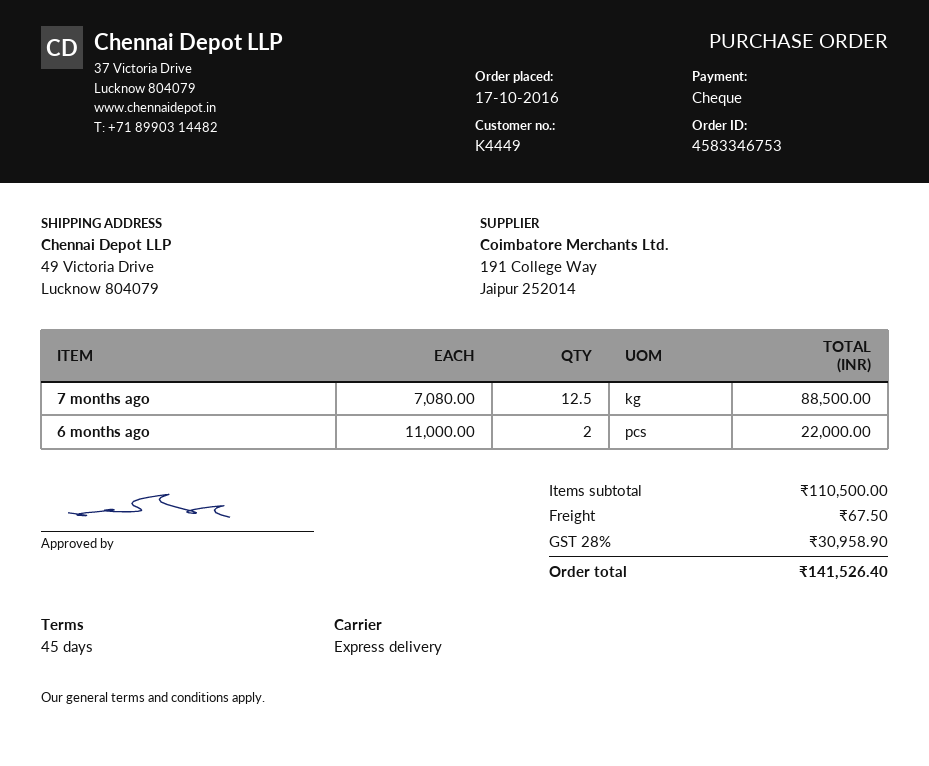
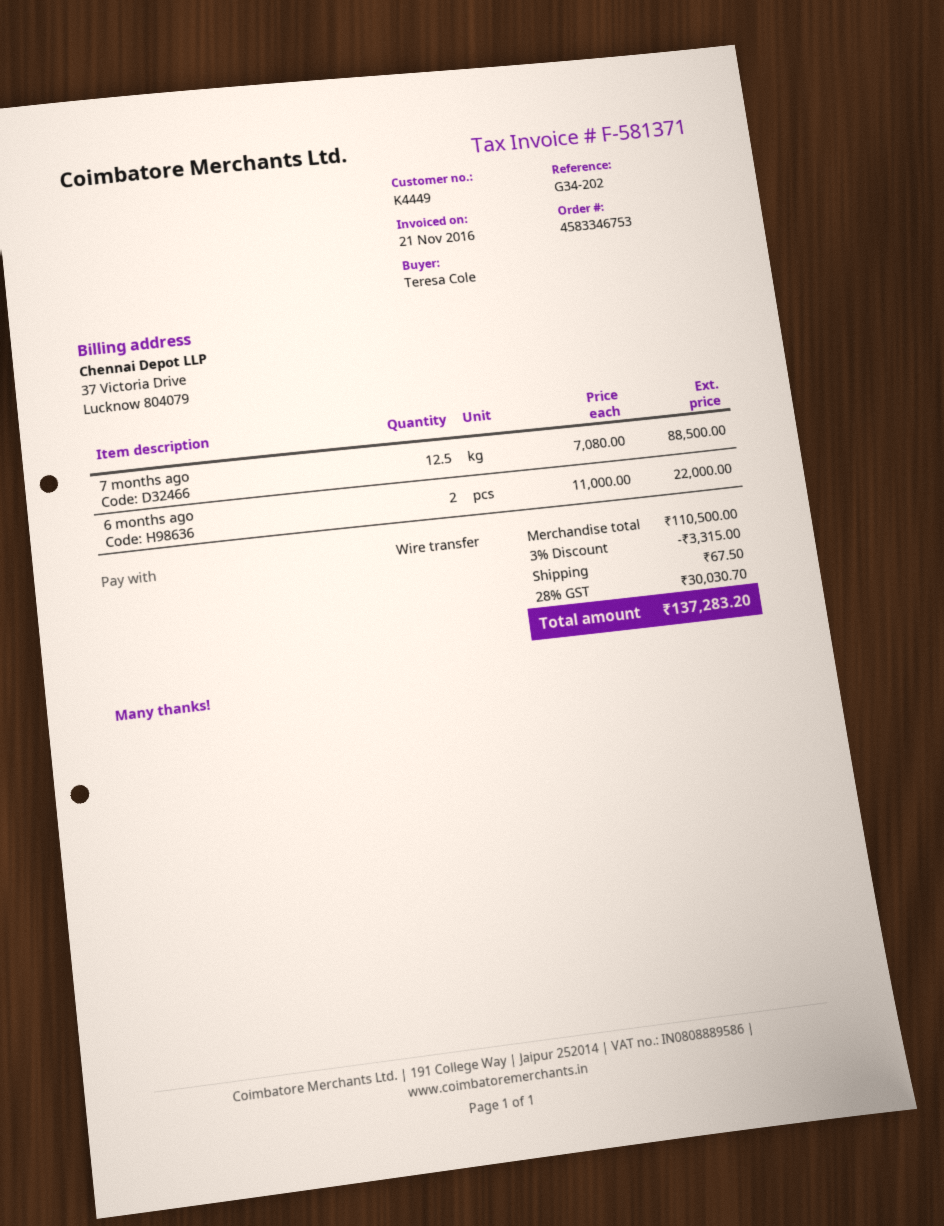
payment method: cheque -> bank transfer
discount: none -> 3% = 3315.00
tax: 28% = 30958.90 -> 28% = 30030.70
total: 141526.40 -> 137283.20

